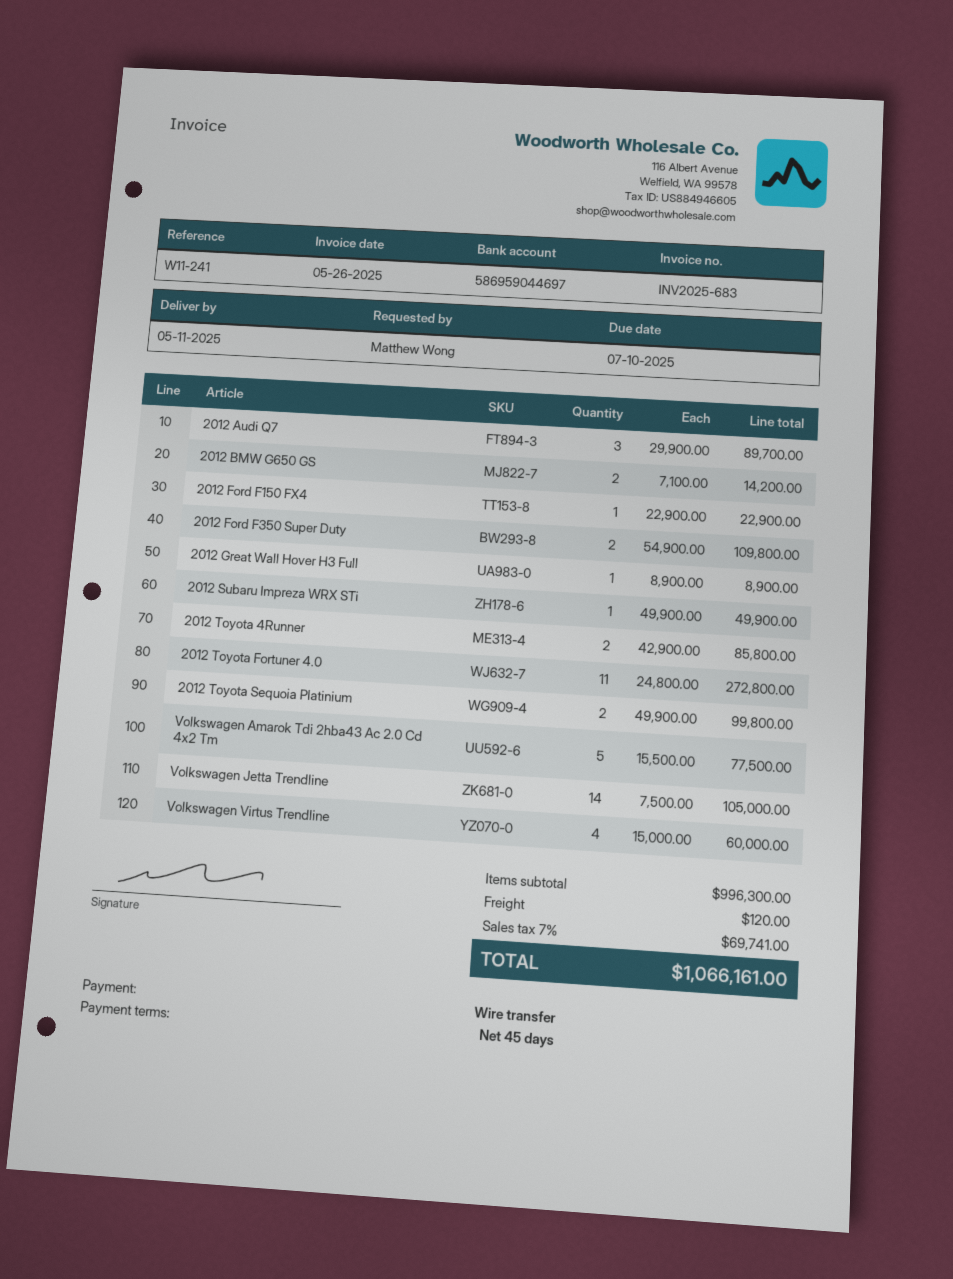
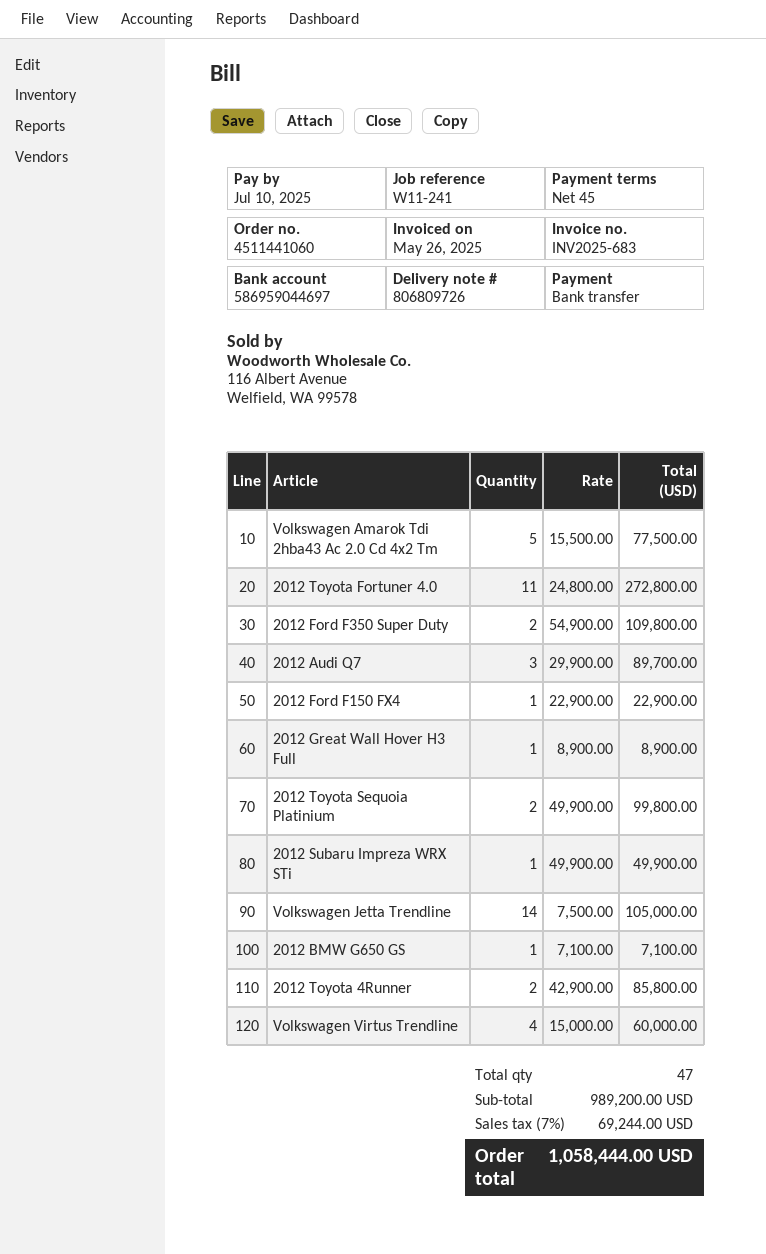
2012 BMW G650 GS: 2 x 7100.00 = 14200.00 -> 1 x 7100.00 = 7100.00
subtotal: 996300.00 -> 989200.00
shipping: 120.00 -> none
tax: 7% = 69741.00 -> 7% = 69244.00
total: 1066161.00 -> 1058444.00

